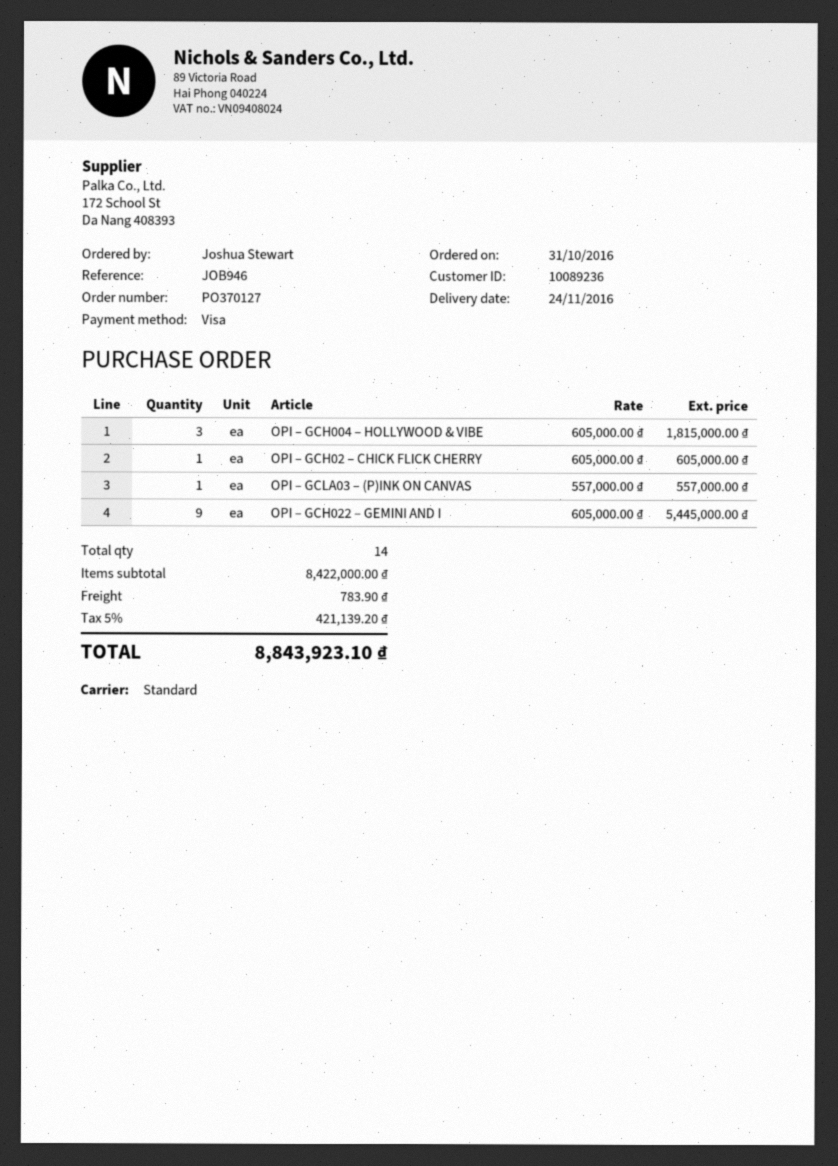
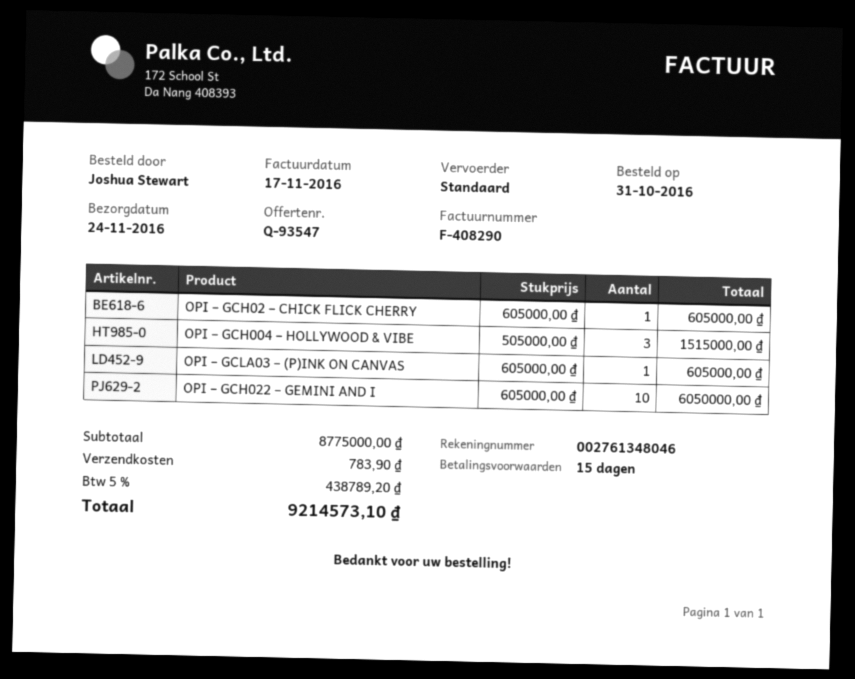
OPI – GCH004 – HOLLYWOOD & VIBE: 3 x 605000.00 = 1815000.00 -> 3 x 505000.00 = 1515000.00
OPI – GCLA03 – (P)INK ON CANVAS: 1 x 557000.00 = 557000.00 -> 1 x 605000.00 = 605000.00
OPI – GCH022 – GEMINI AND I: 9 x 605000.00 = 5445000.00 -> 10 x 605000.00 = 6050000.00
subtotal: 8422000.00 -> 8775000.00
tax: 5% = 421139.20 -> 5% = 438789.20
total: 8843923.10 -> 9214573.10

